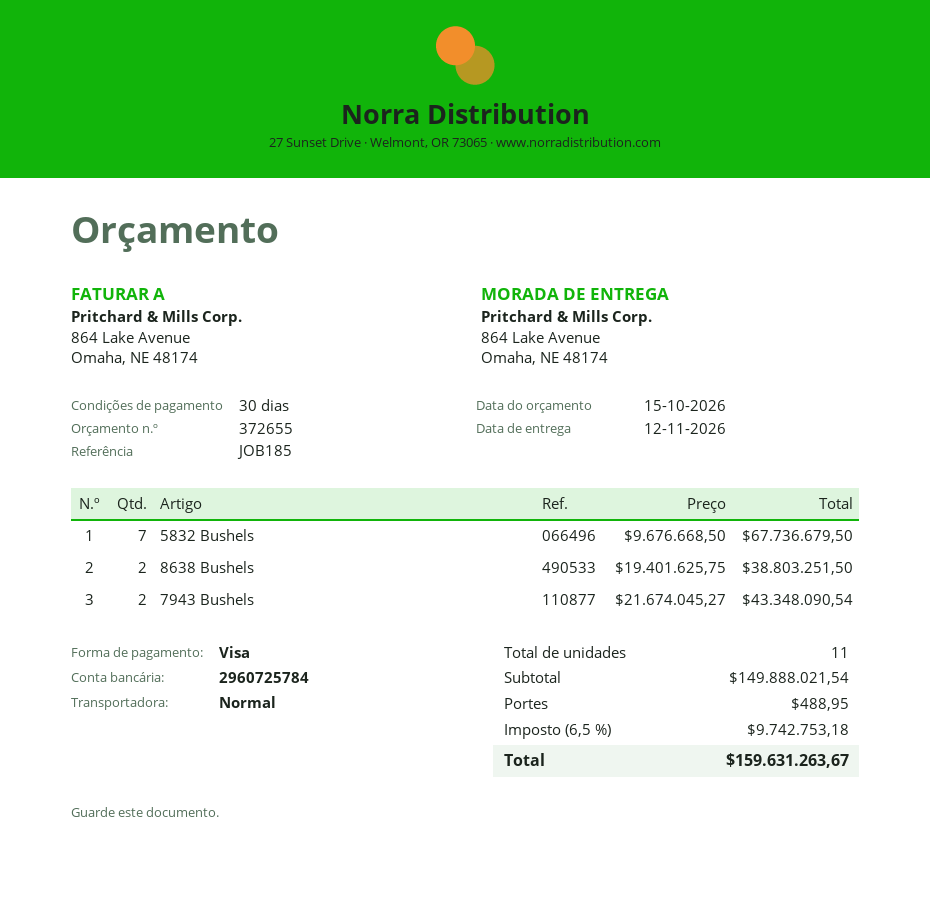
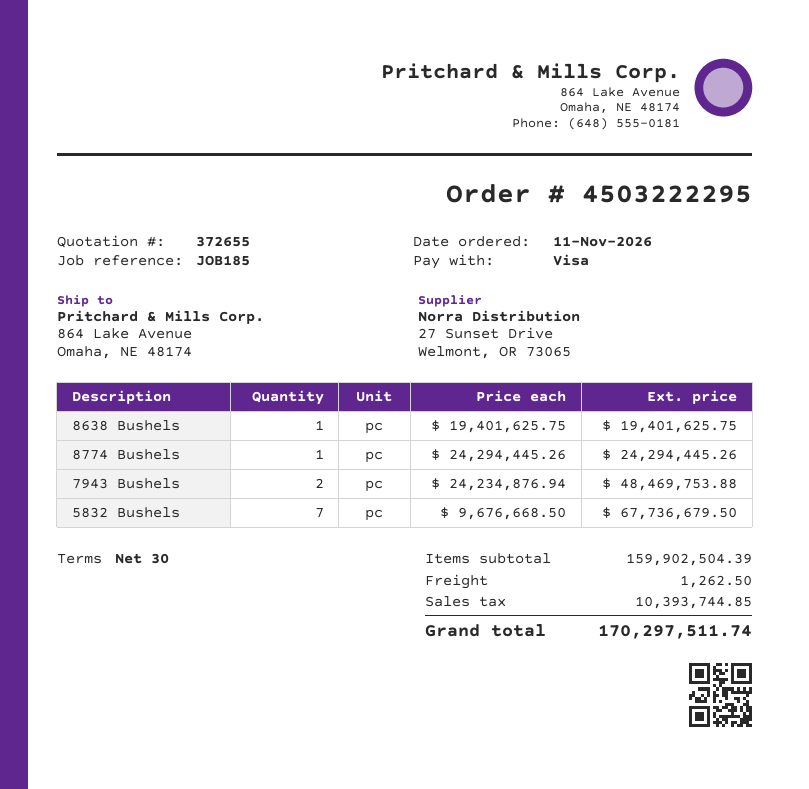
8638 Bushels: 2 x 19401625.75 = 38803251.50 -> 1 x 19401625.75 = 19401625.75
7943 Bushels: 2 x 21674045.27 = 43348090.54 -> 2 x 24234876.94 = 48469753.88
8774 Bushels: none -> 1 x 24294445.26 = 24294445.26
subtotal: 149888021.54 -> 159902504.39
shipping: 488.95 -> 1262.50
tax: 9742753.18 -> 10393744.85
total: 159631263.67 -> 170297511.74

